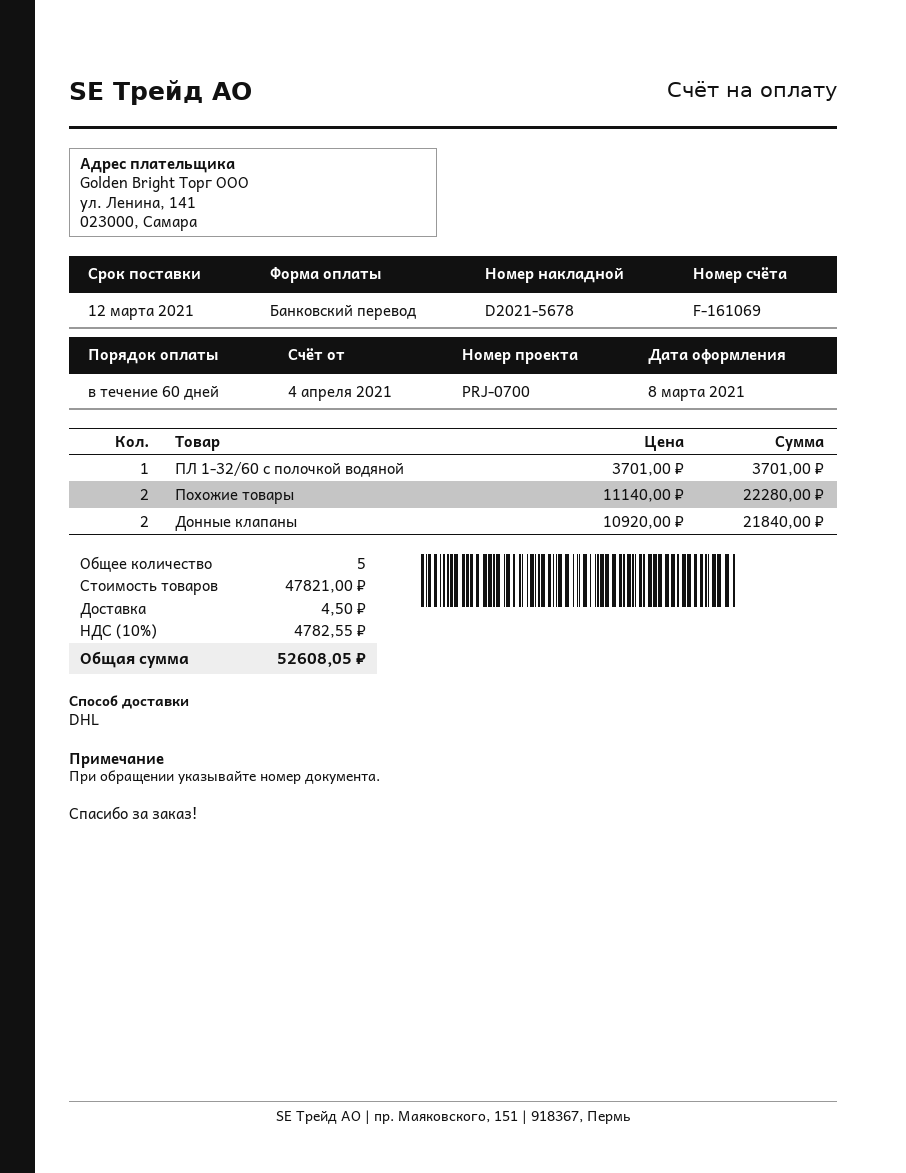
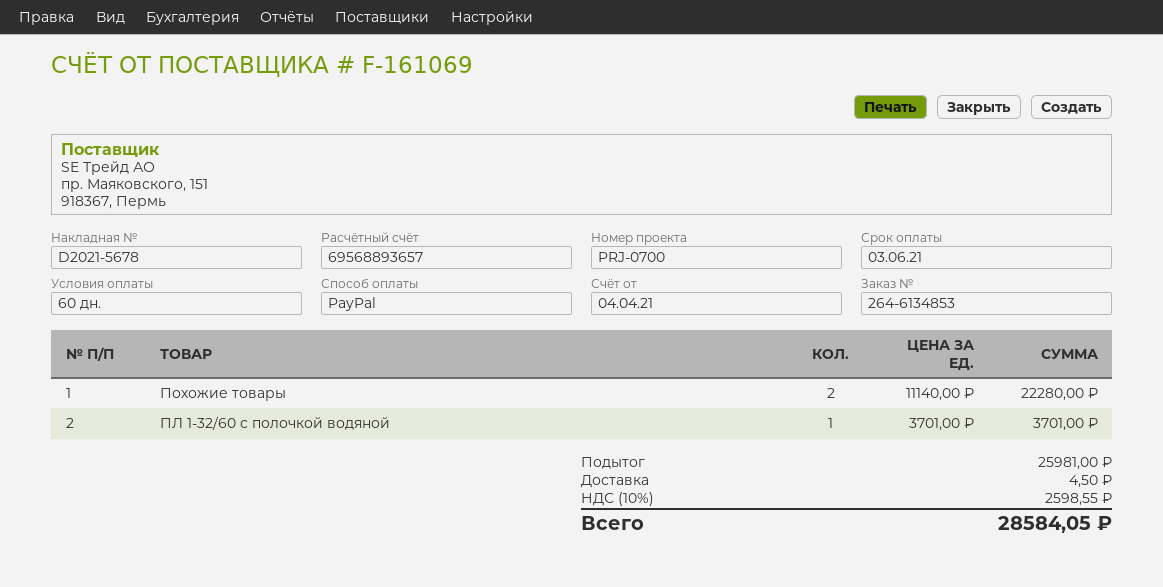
payment method: bank transfer -> PayPal
Донные клапаны: 2 x 10920.00 = 21840.00 -> none
subtotal: 47821.00 -> 25981.00
tax: 10% = 4782.55 -> 10% = 2598.55
total: 52608.05 -> 28584.05

